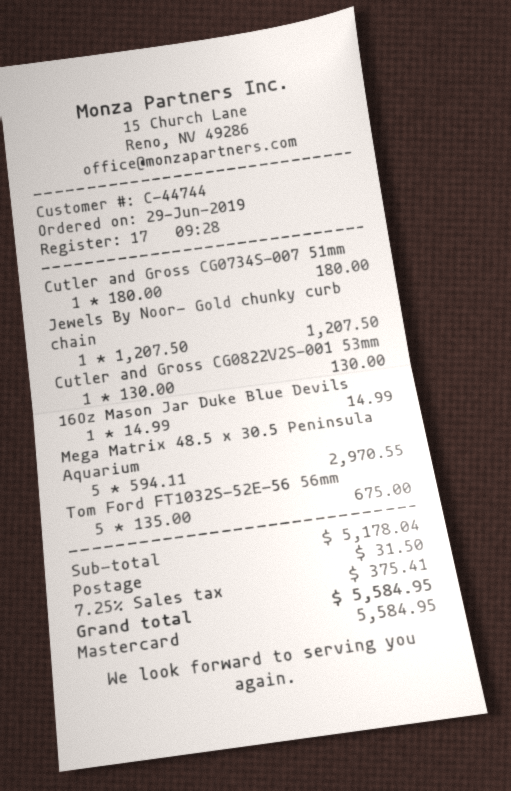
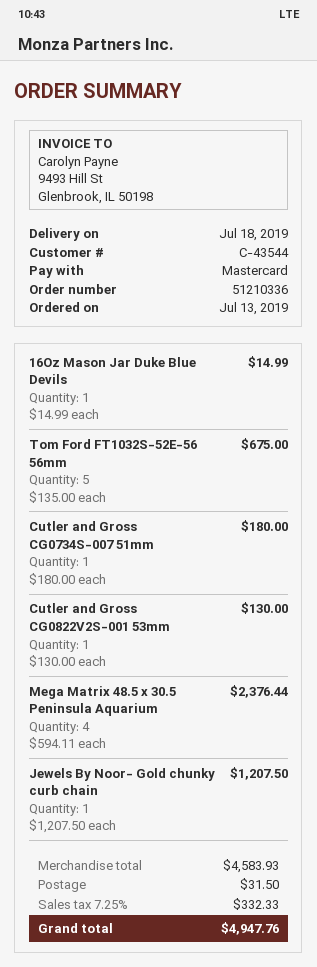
order date: 2019-06-29 -> 2019-07-13
customer number: C-44744 -> C-43544
Mega Matrix 48.5 x 30.5 Peninsula Aquarium: 5 x 594.11 = 2970.55 -> 4 x 594.11 = 2376.44
subtotal: 5178.04 -> 4583.93
tax: 7.25% = 375.41 -> 7.25% = 332.33
total: 5584.95 -> 4947.76

